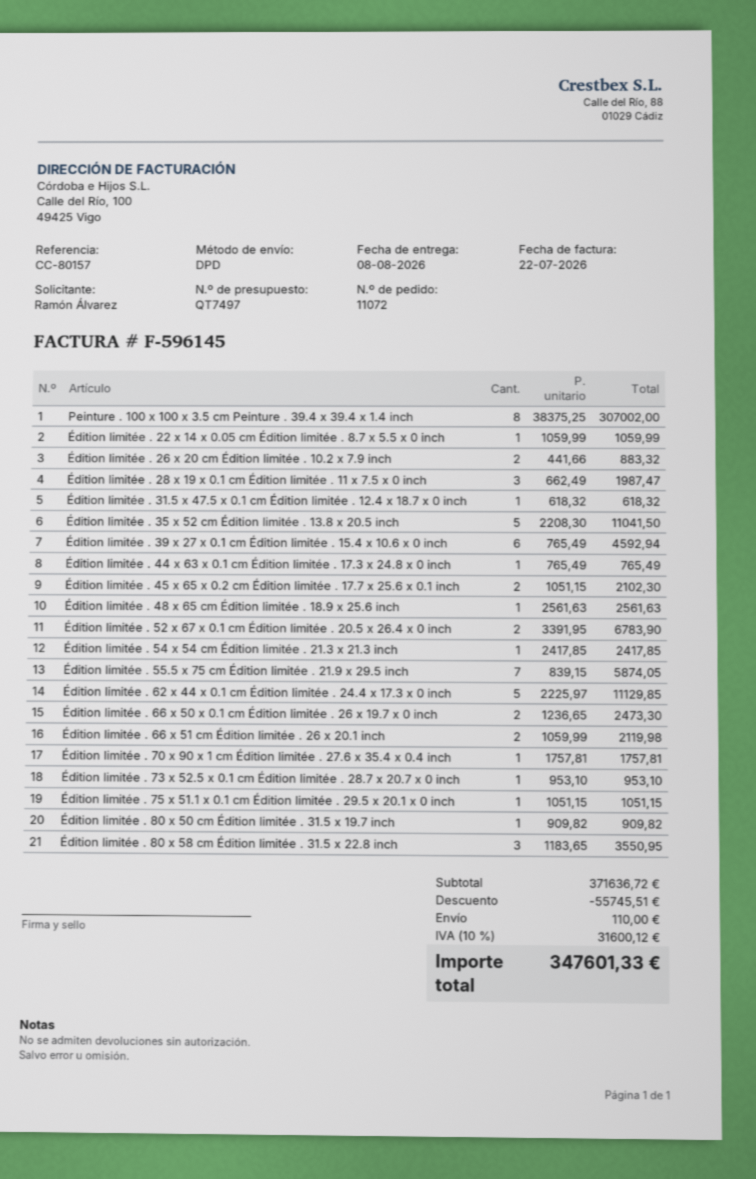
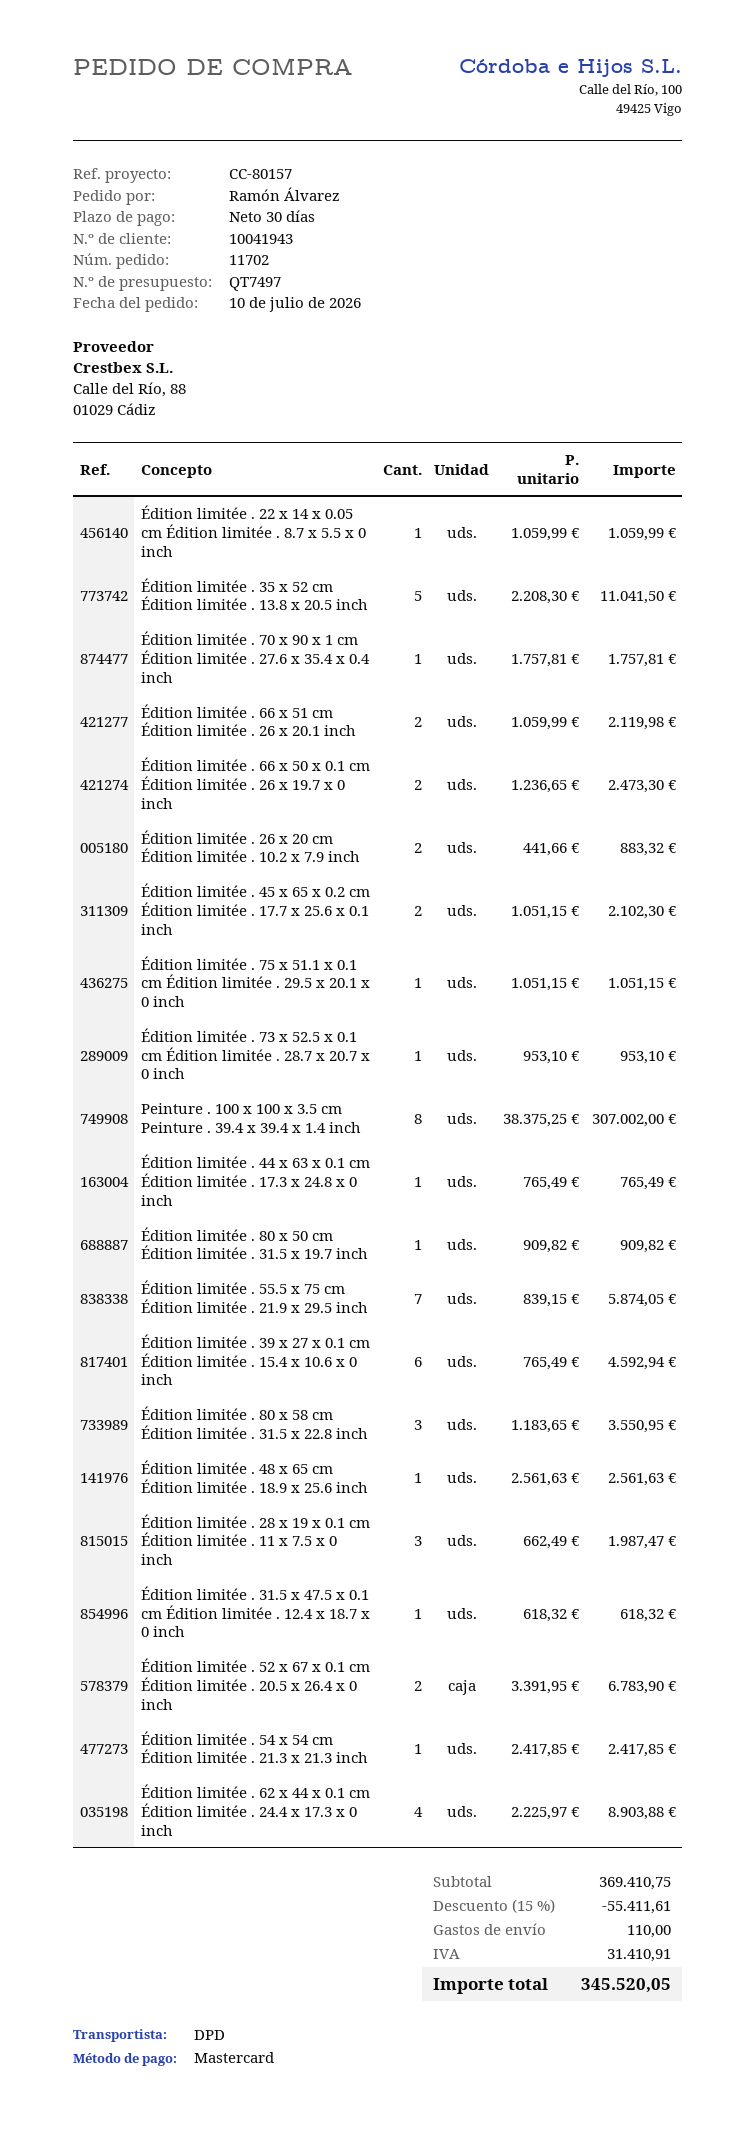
order number: 11072 -> 11702
Édition limitée . 62 x 44 x 0.1 cm Édition limitée . 24.4 x 17.3 x 0 inch: 5 x 2225.97 = 11129.85 -> 4 x 2225.97 = 8903.88
subtotal: 371636.72 -> 369410.75
discount: 55745.51 -> 55411.61
tax: 31600.12 -> 31410.91
total: 347601.33 -> 345520.05

